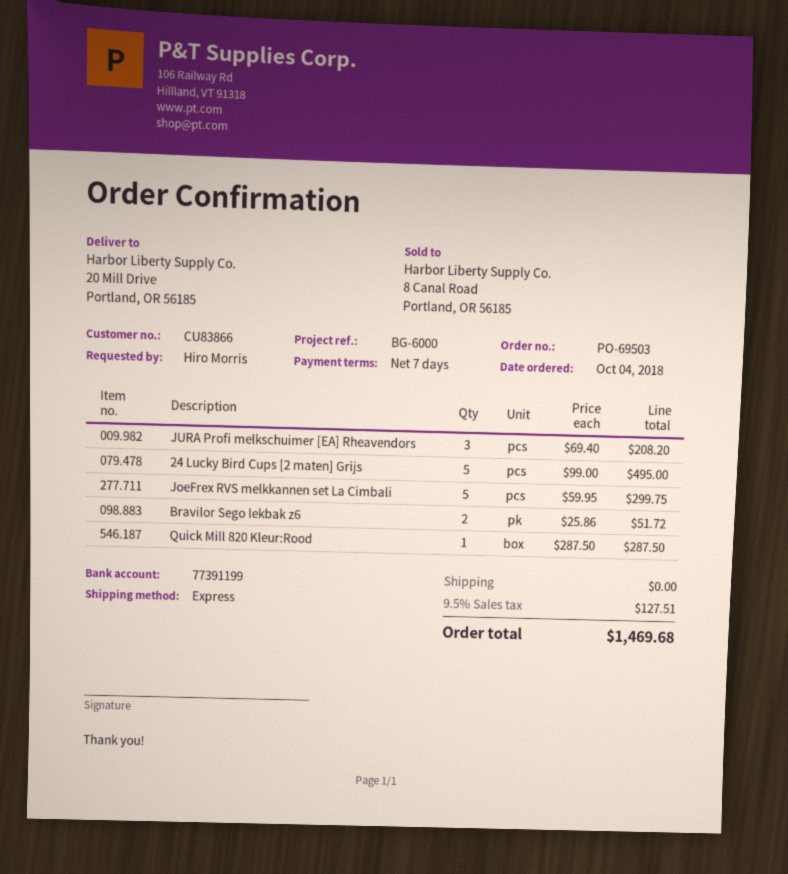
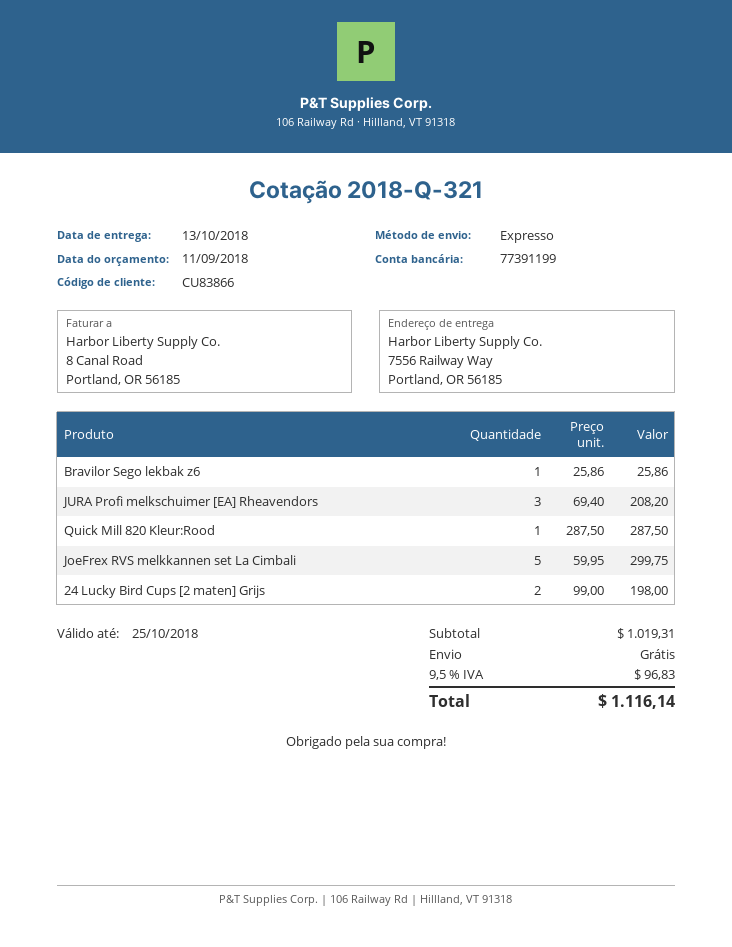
ship to: 20 Mill Drive, Portland, OR 56185 -> 7556 Railway Way, Portland, OR 56185
24 Lucky Bird Cups [2 maten] Grijs: 5 x 99.00 = 495.00 -> 2 x 99.00 = 198.00
Bravilor Sego lekbak z6: 2 x 25.86 = 51.72 -> 1 x 25.86 = 25.86
tax: 9.5% = 127.51 -> 9.5% = 96.83
total: 1469.68 -> 1116.14

